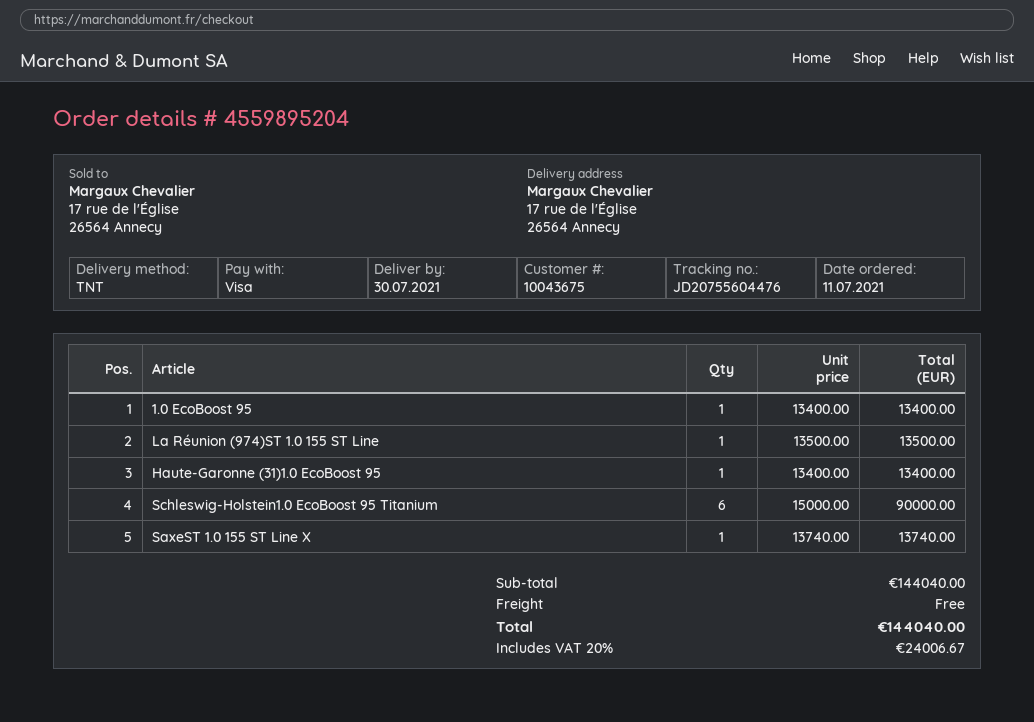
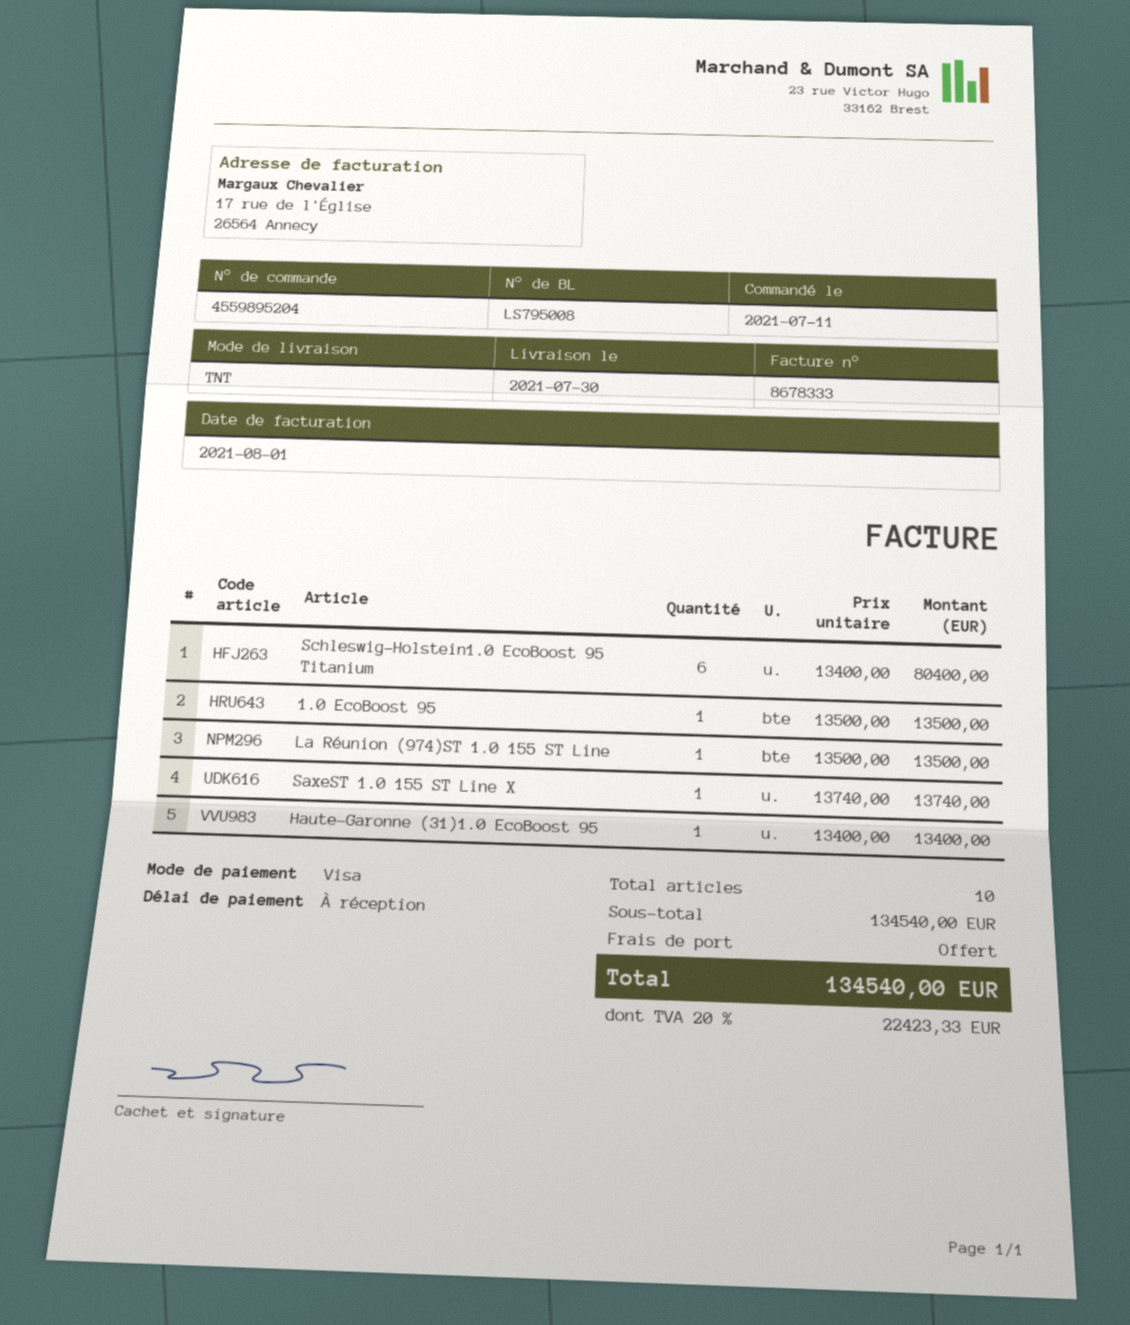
1.0 EcoBoost 95: 1 x 13400.00 = 13400.00 -> 1 x 13500.00 = 13500.00
Schleswig-Holstein1.0 EcoBoost 95 Titanium: 6 x 15000.00 = 90000.00 -> 6 x 13400.00 = 80400.00
subtotal: 144040.00 -> 134540.00
tax: 20% = 24006.67 -> 20% = 22423.33
total: 144040.00 -> 134540.00

